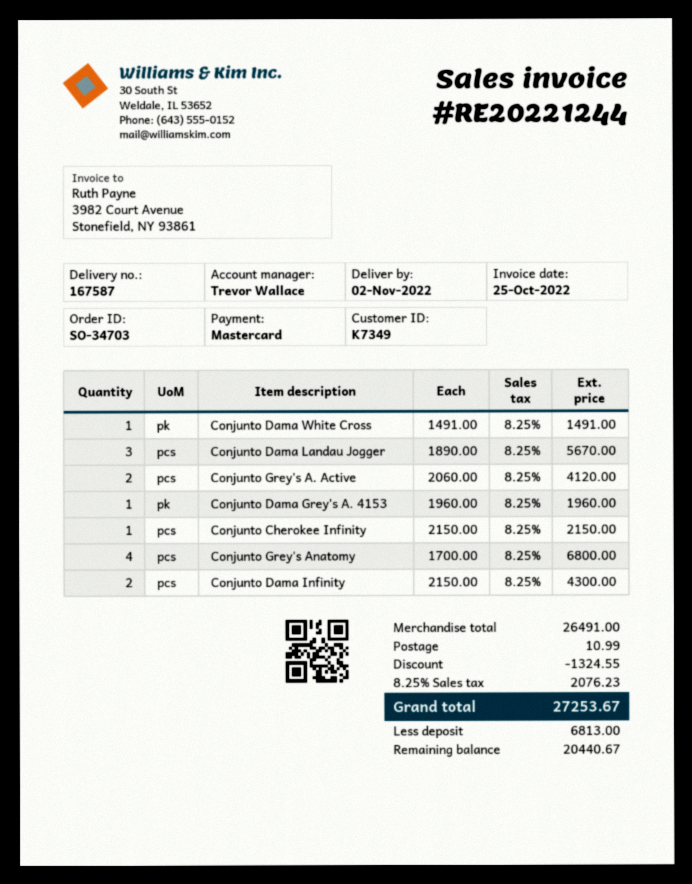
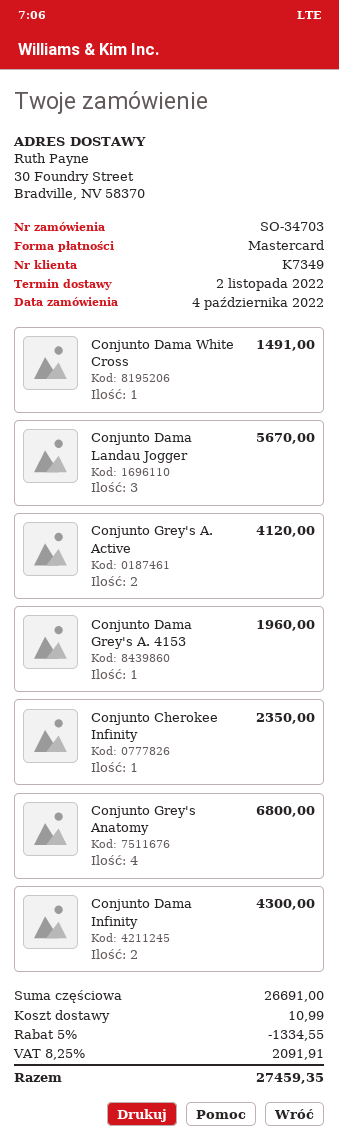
Conjunto Cherokee Infinity: 1 for 2150.00 -> 1 for 2350.00
subtotal: 26491.00 -> 26691.00
discount: 1324.55 -> 1334.55
tax: 8.25% = 2076.23 -> 8.25% = 2091.91
total: 27253.67 -> 27459.35

